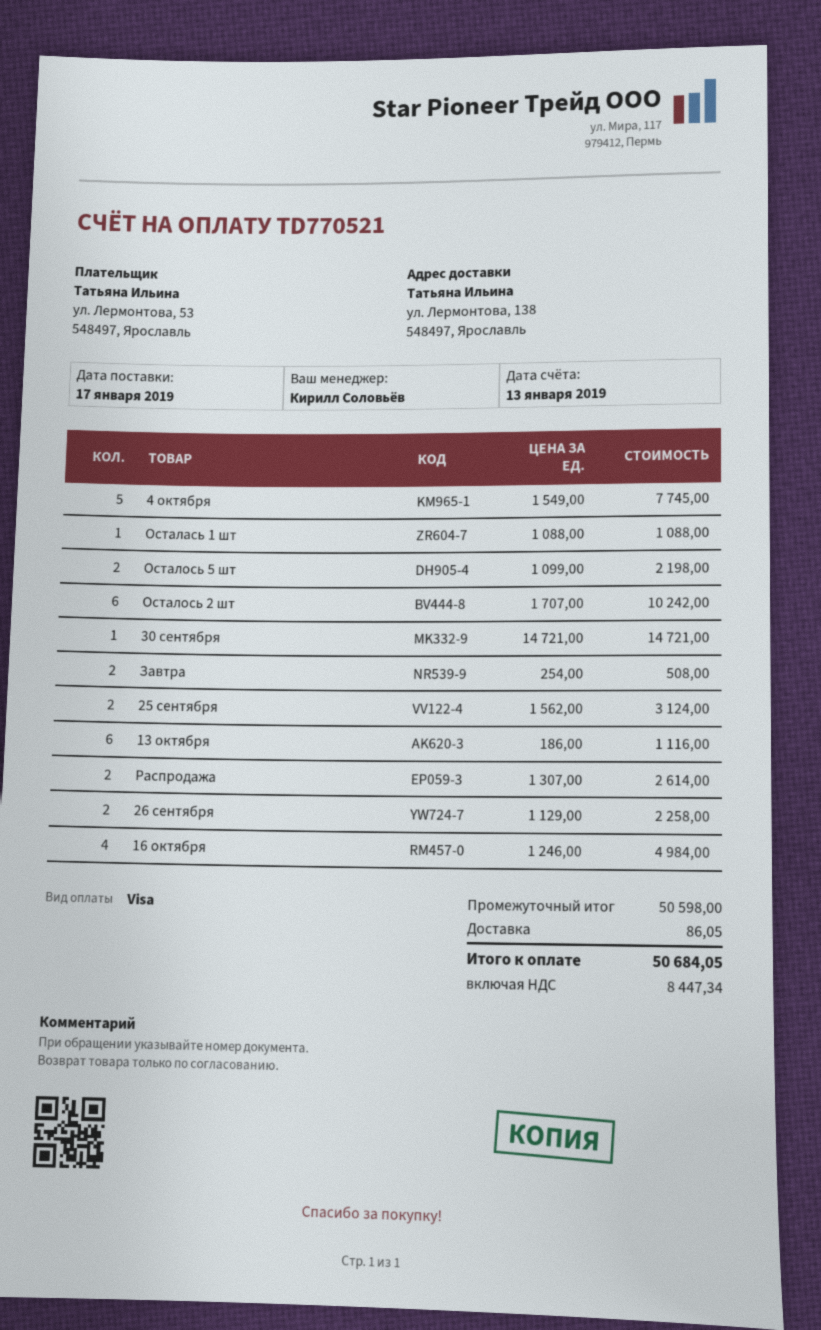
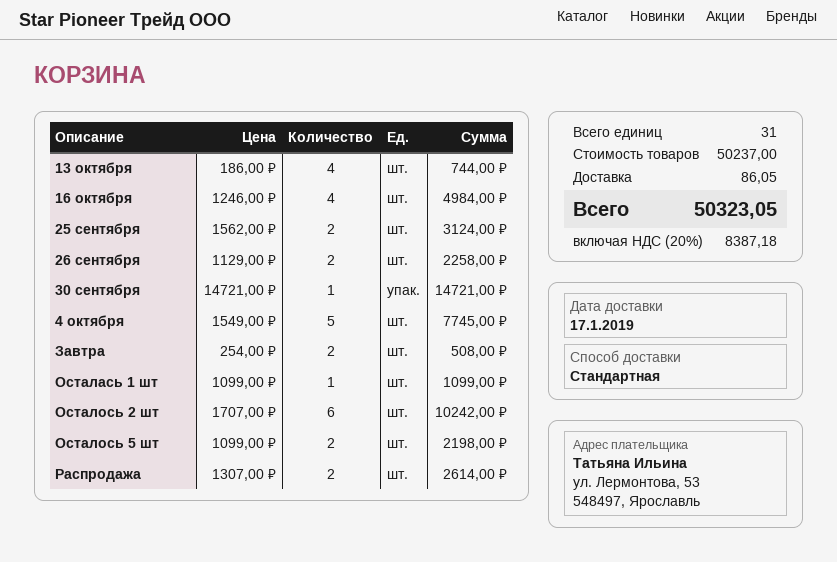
Осталась 1 шт: 1 x 1088.00 = 1088.00 -> 1 x 1099.00 = 1099.00
13 октября: 6 x 186.00 = 1116.00 -> 4 x 186.00 = 744.00
subtotal: 50598.00 -> 50237.00
tax: 8447.34 -> 8387.18
total: 50684.05 -> 50323.05

